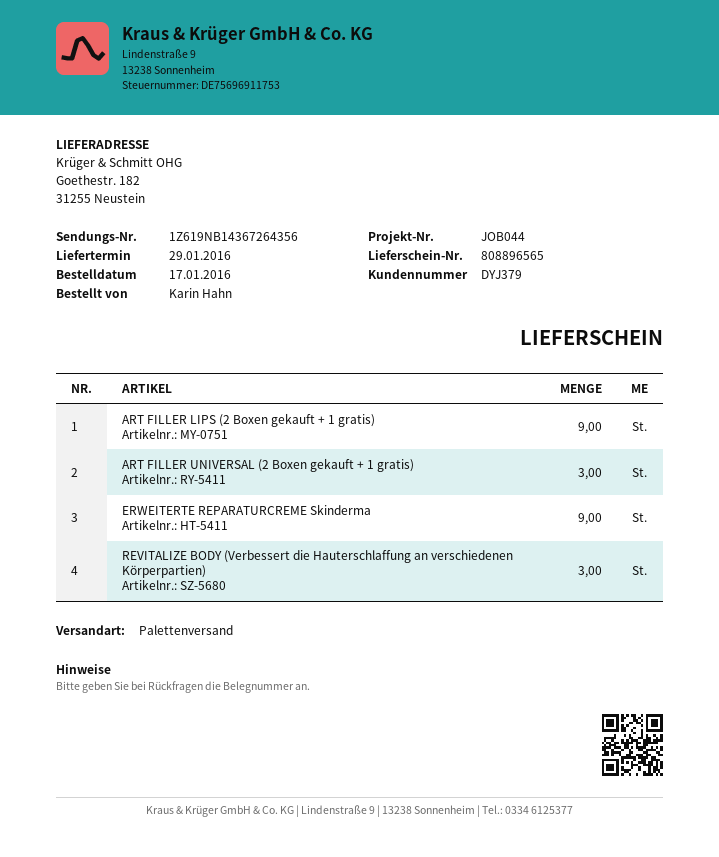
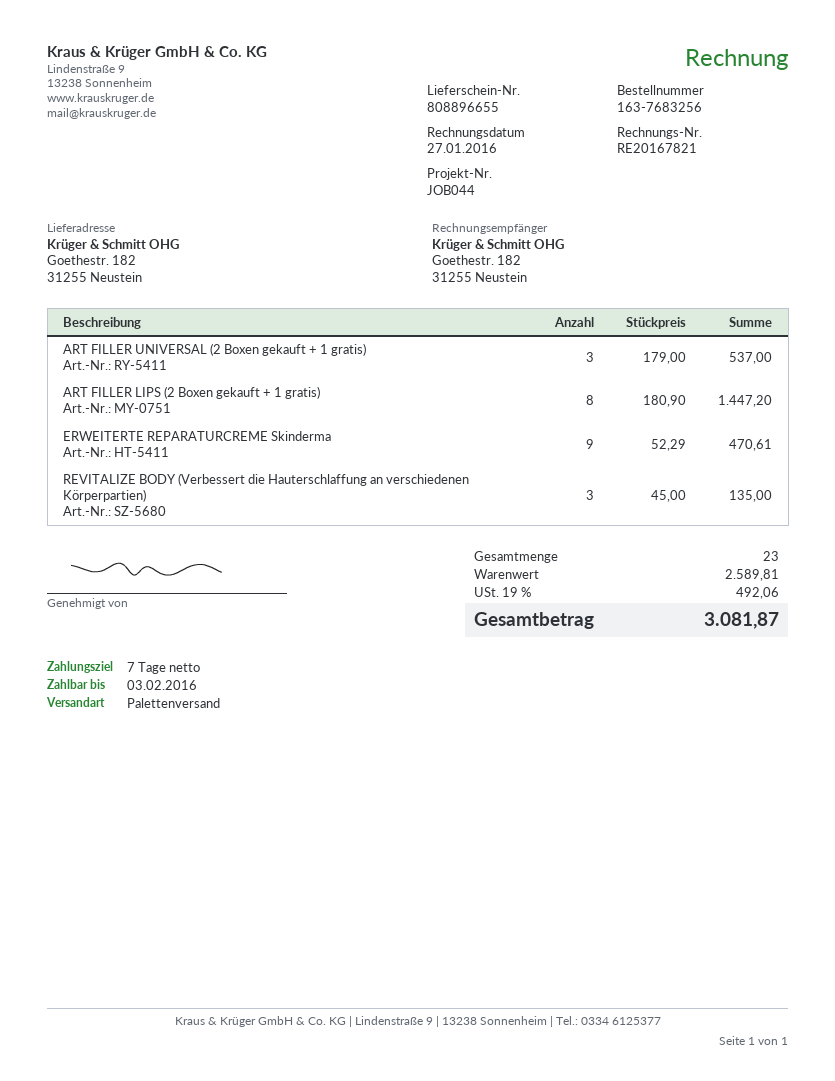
delivery note number: 808896565 -> 808896655
ART FILLER LIPS (2 Boxen gekauft + 1 gratis): 9 -> 8

